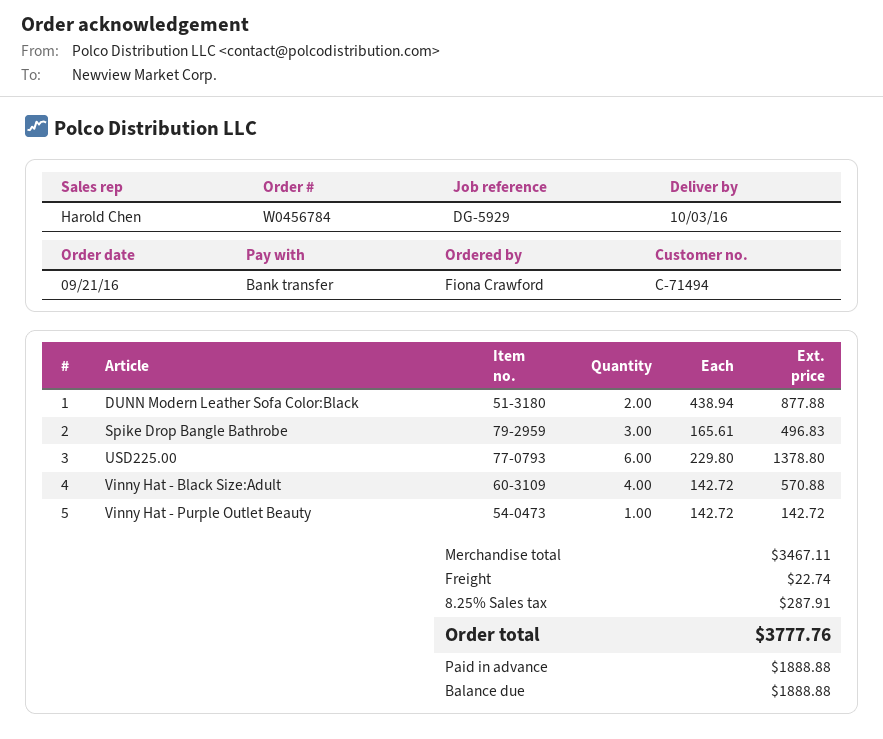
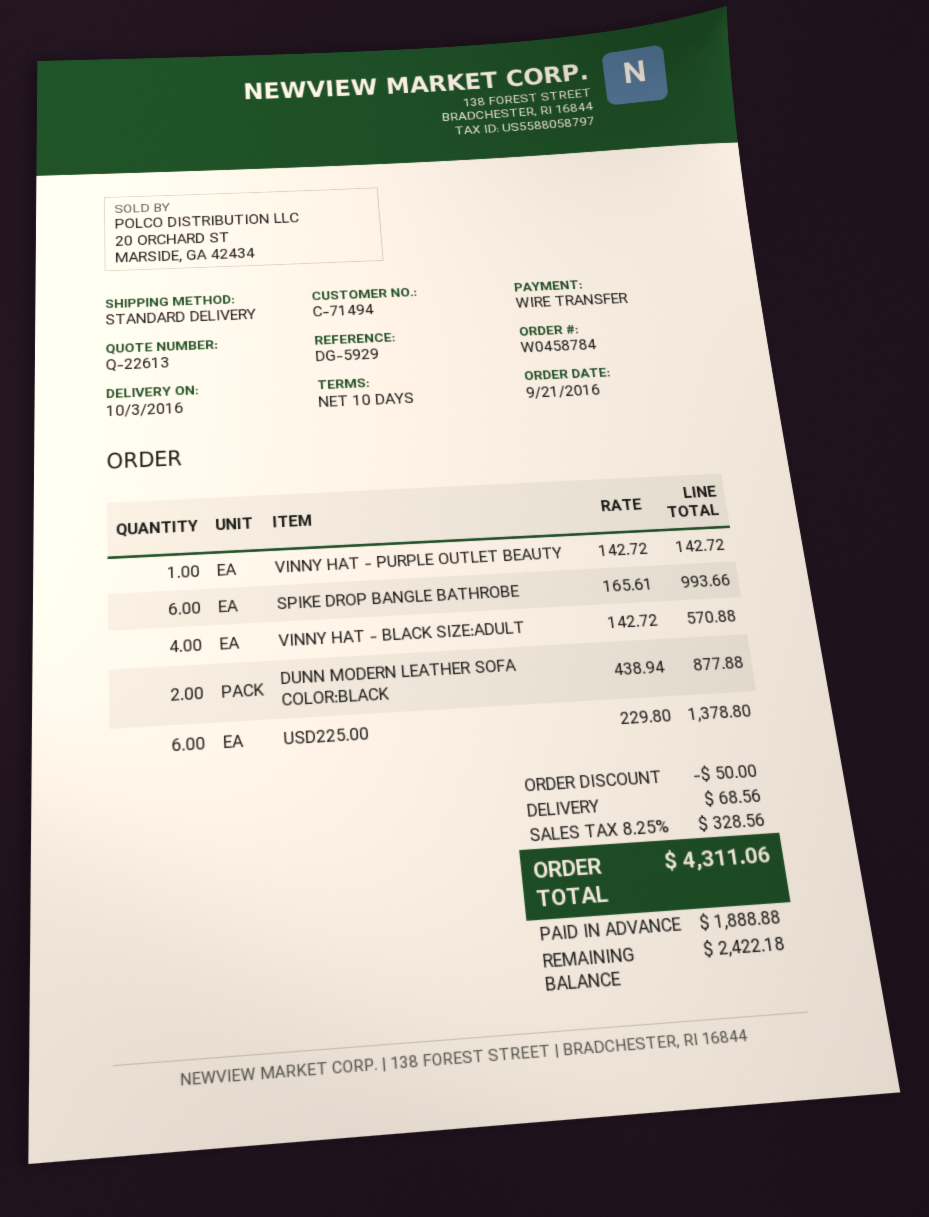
order number: W0456784 -> W0458784
Spike Drop Bangle Bathrobe: 3 x 165.61 = 496.83 -> 6 x 165.61 = 993.66
discount: none -> 50.00
shipping: 22.74 -> 68.56
tax: 8.25% = 287.91 -> 8.25% = 328.56
total: 3777.76 -> 4311.06
balance: 1888.88 -> 2422.18

